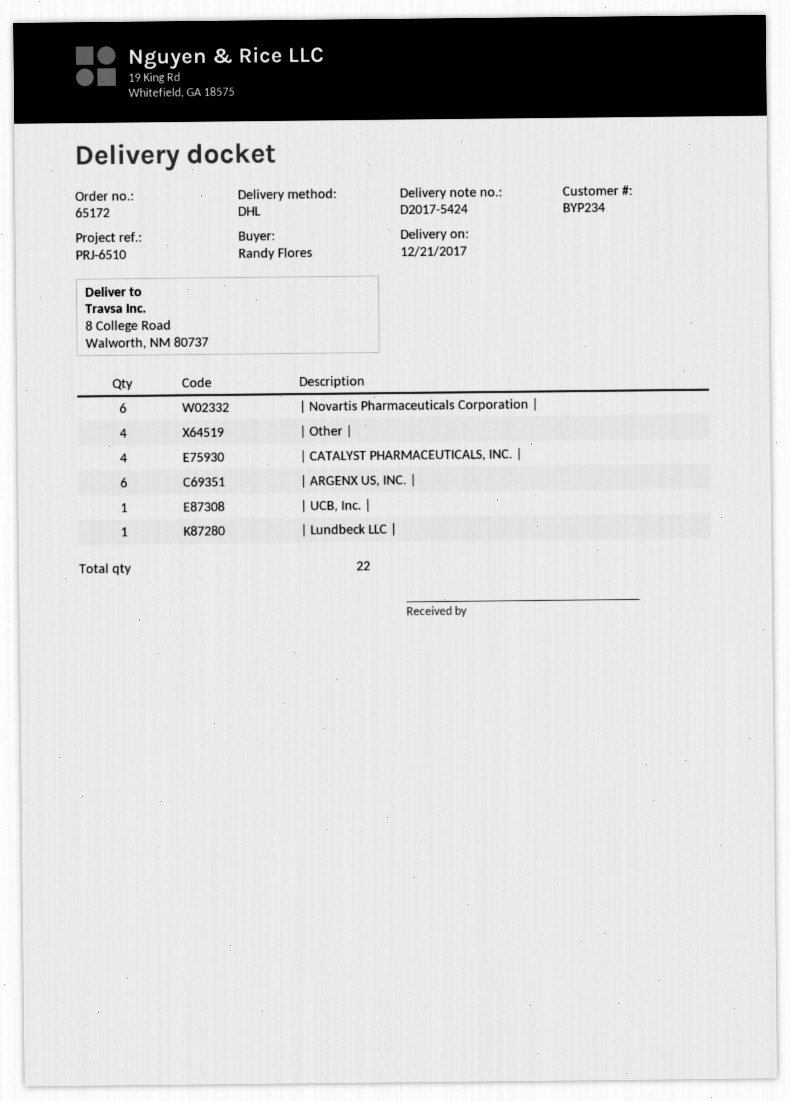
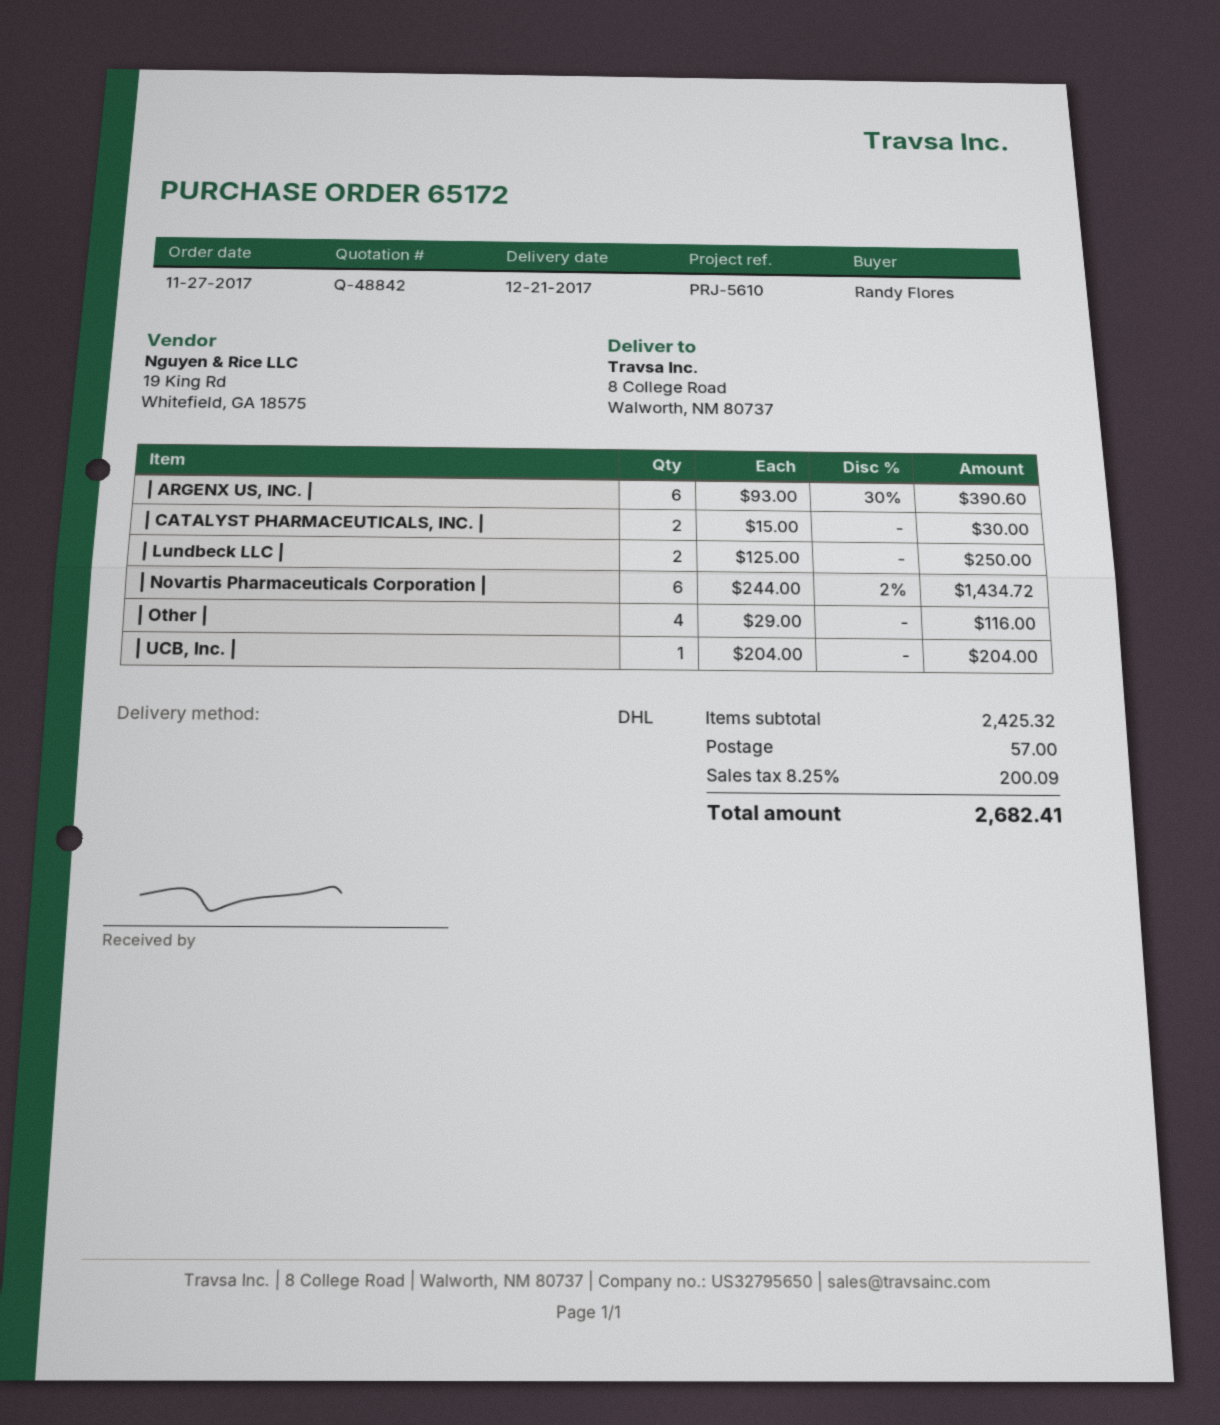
reference: PRJ-6510 -> PRJ-5610
| CATALYST PHARMACEUTICALS, INC. |: 4 -> 2
| Lundbeck LLC |: 1 -> 2

